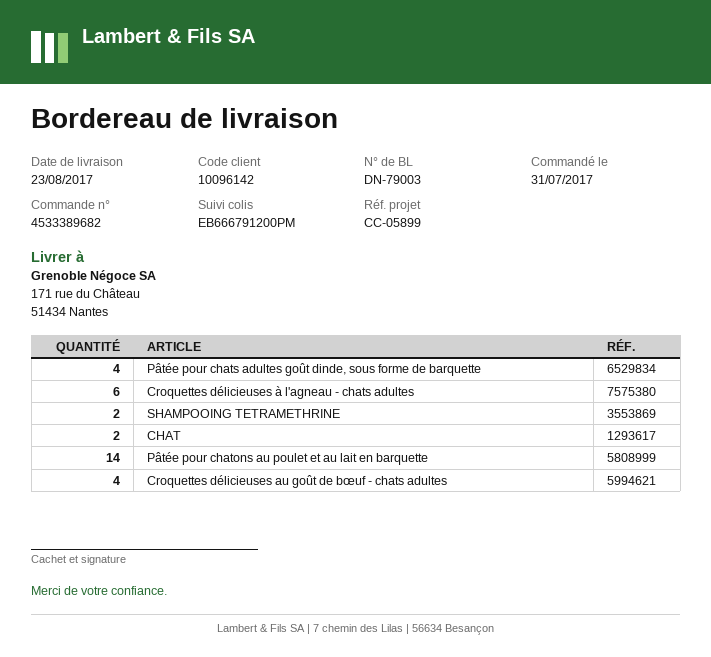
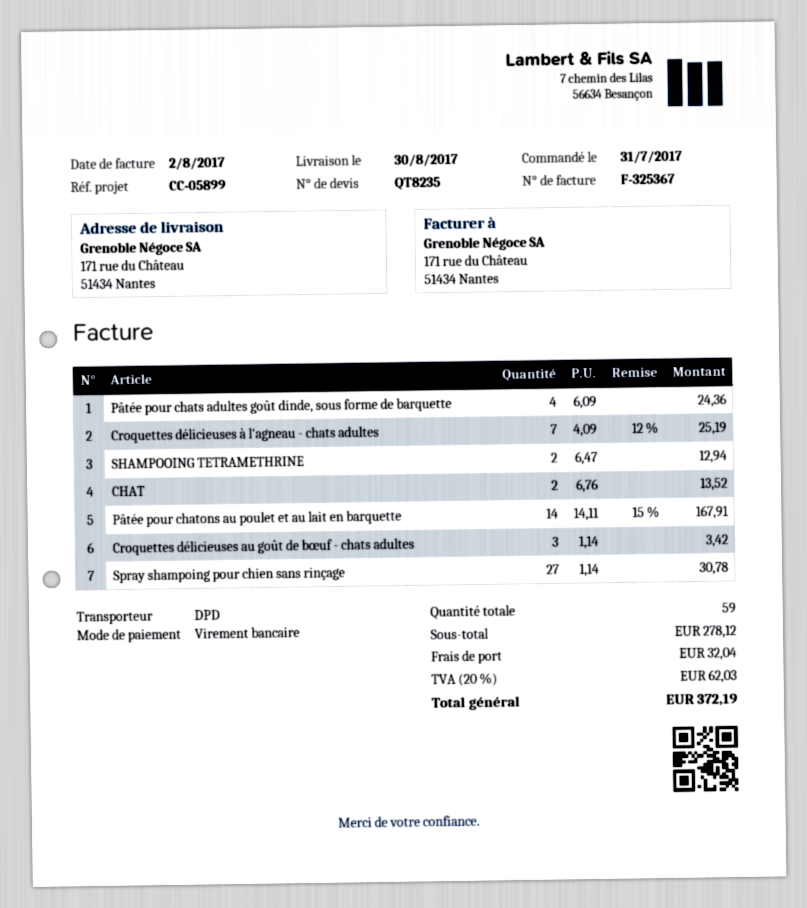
delivery date: 2017-08-23 -> 2017-08-30
Croquettes délicieuses à l'agneau - chats adultes: 6 -> 7
Croquettes délicieuses au goût de bœuf - chats adultes: 4 -> 3
Spray shampoing pour chien sans rinçage: none -> 27

